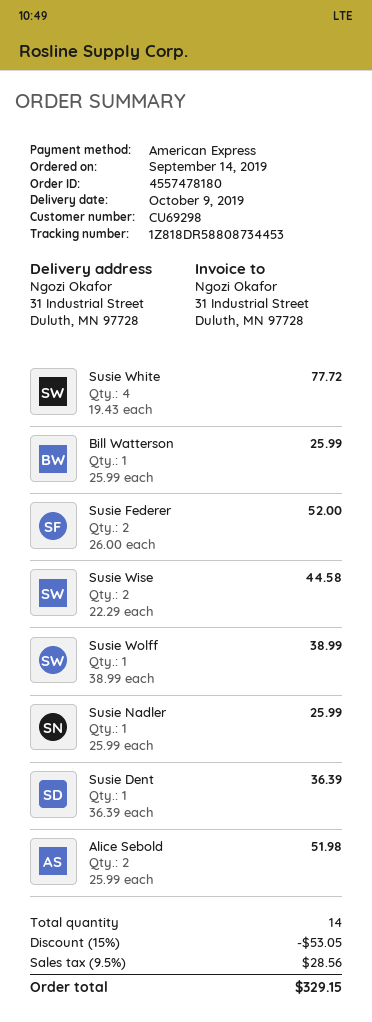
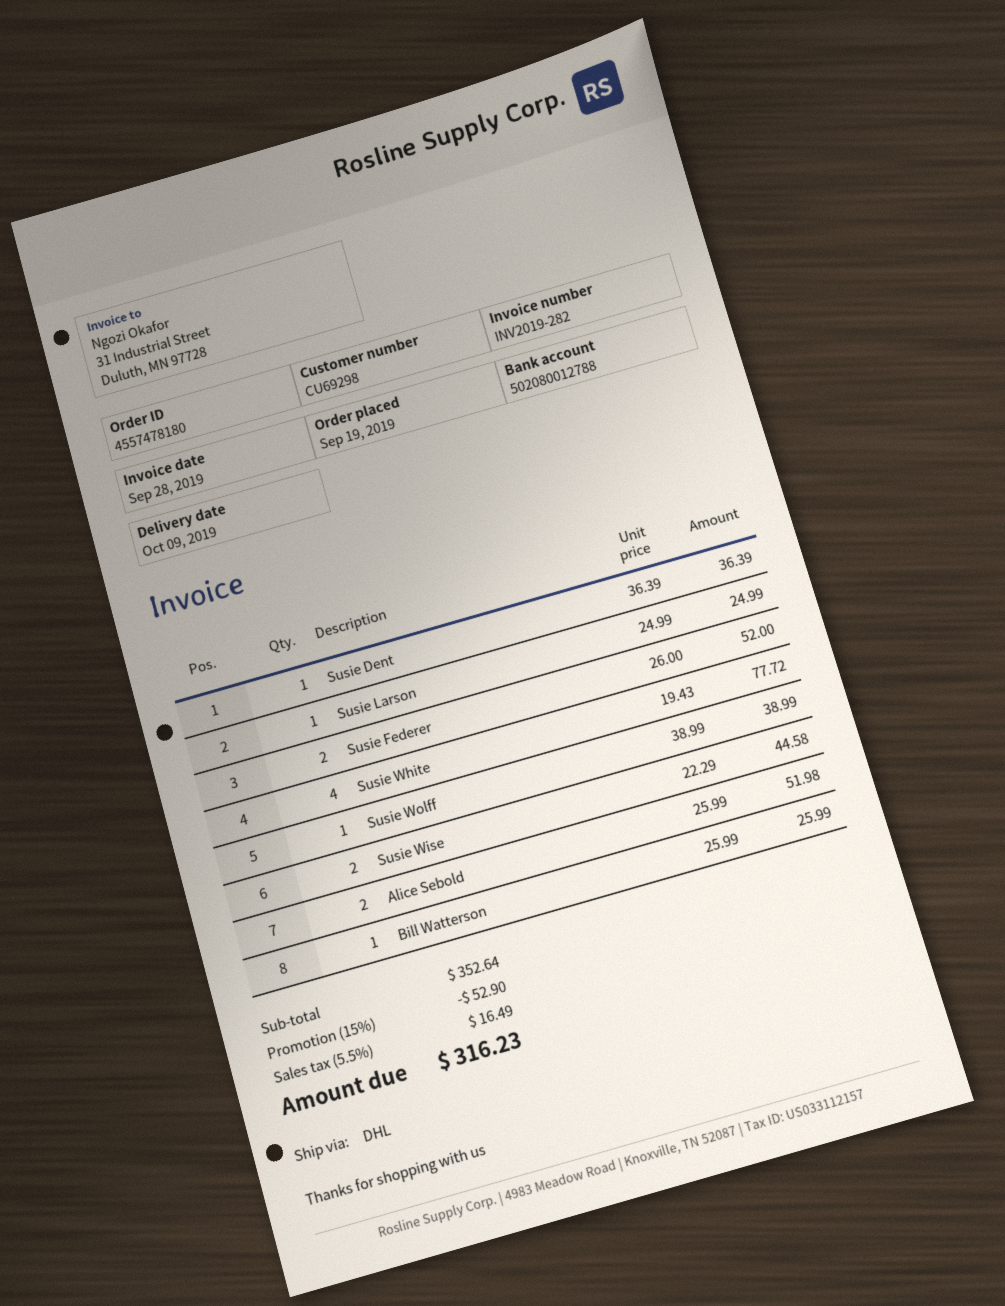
order date: 2019-09-14 -> 2019-09-19
Susie Nadler: 1 x 25.99 = 25.99 -> none
Susie Larson: none -> 1 x 24.99 = 24.99
discount: 15% = 53.05 -> 15% = 52.90
tax: 9.5% = 28.56 -> 5.5% = 16.49
total: 329.15 -> 316.23

